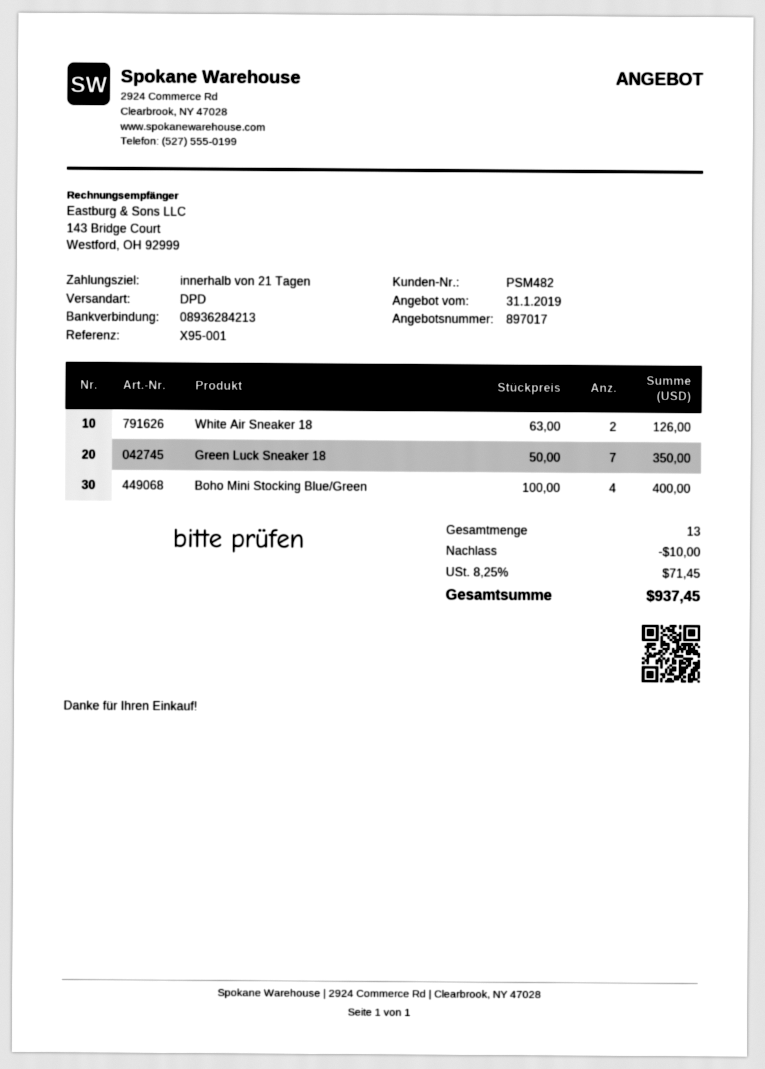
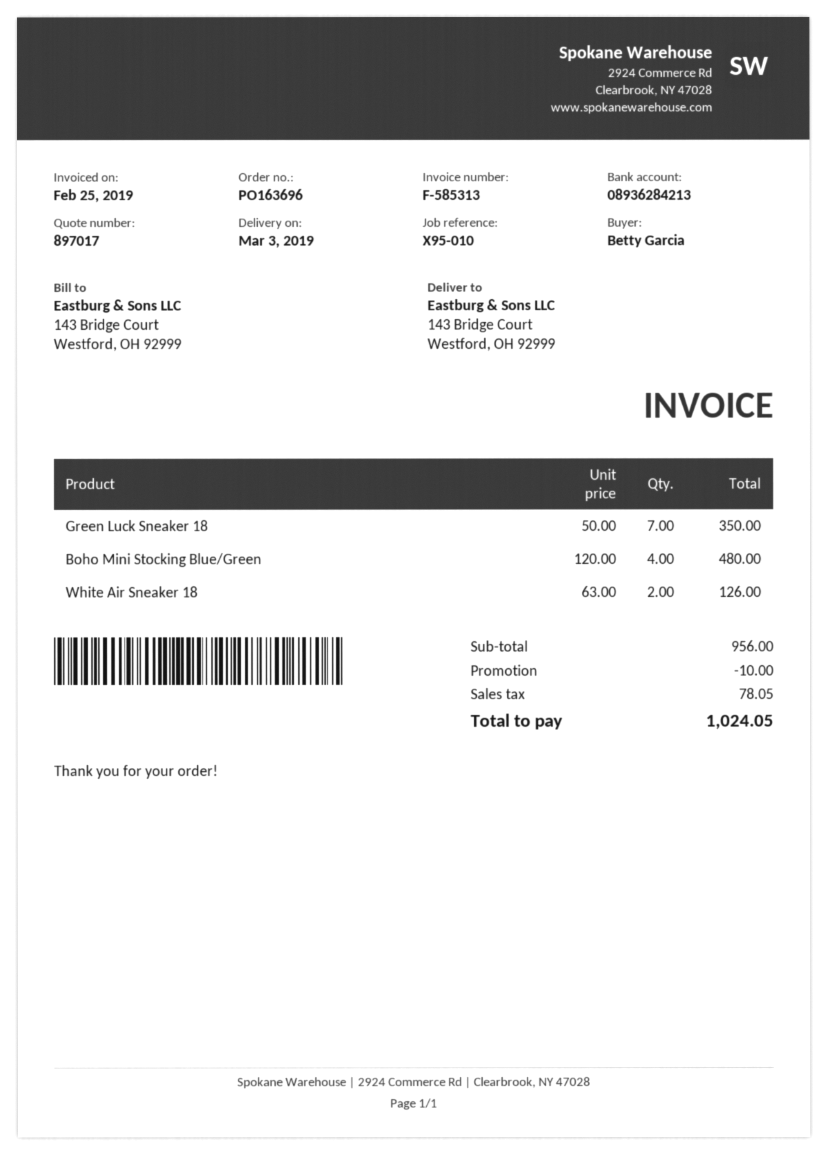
reference: X95-001 -> X95-010
Boho Mini Stocking Blue/Green: 4 x 100.00 = 400.00 -> 4 x 120.00 = 480.00
tax: 71.45 -> 78.05
total: 937.45 -> 1024.05

